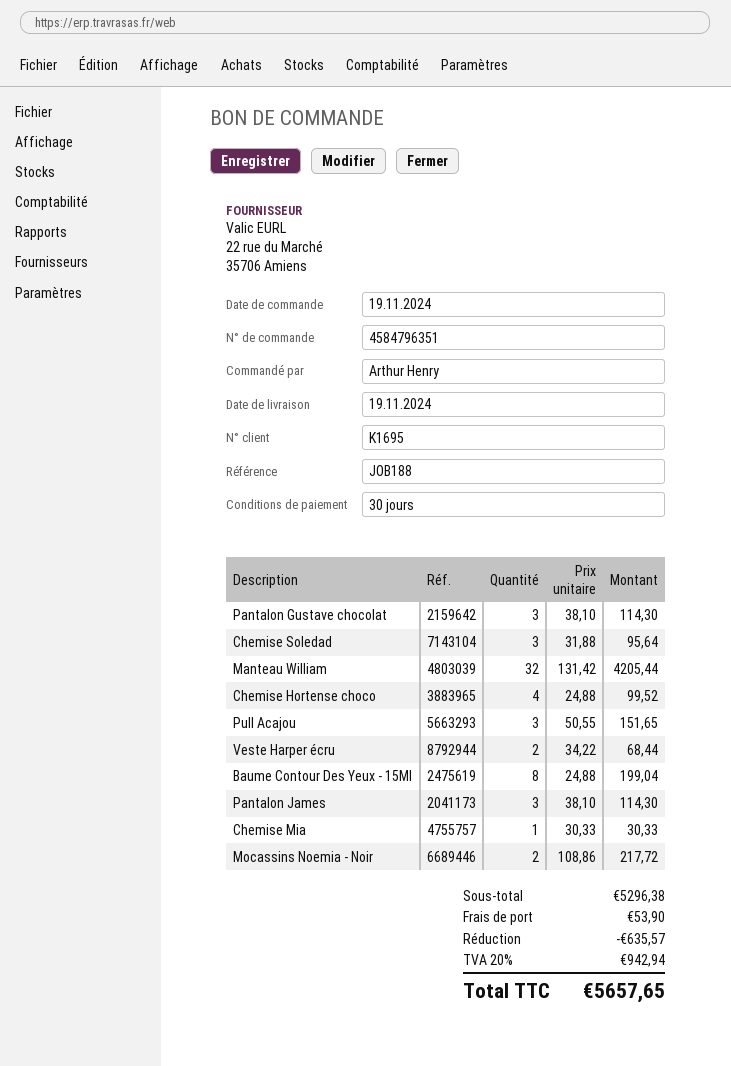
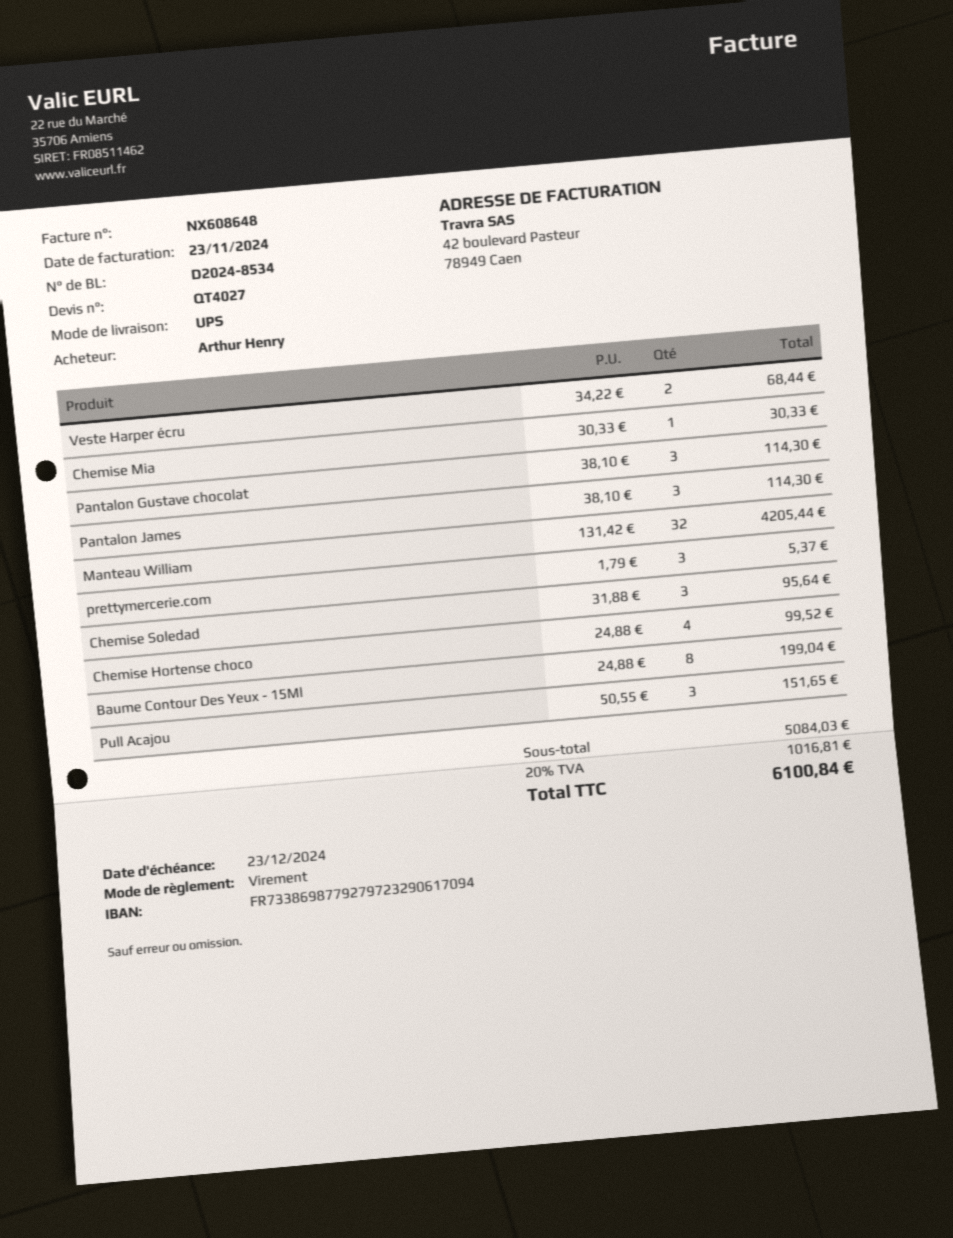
Mocassins Noemia - Noir: 2 x 108.86 = 217.72 -> none
prettymercerie.com: none -> 3 x 1.79 = 5.37
subtotal: 5296.38 -> 5084.03
discount: 635.57 -> none
shipping: 53.90 -> none
tax: 20% = 942.94 -> 20% = 1016.81
total: 5657.65 -> 6100.84

